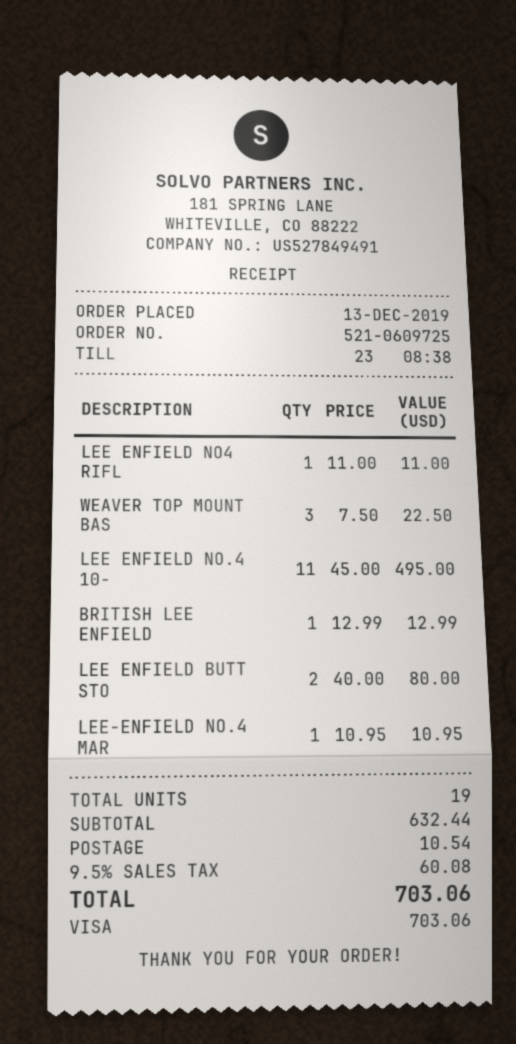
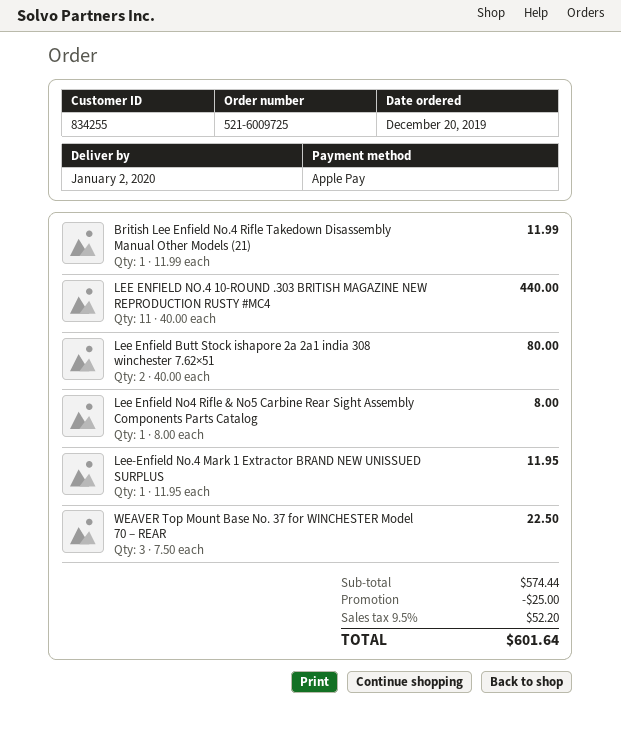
order number: 521-0609725 -> 521-6009725
order date: 2019-12-13 -> 2019-12-20
payment method: Visa -> Apple Pay
LEE ENFIELD NO4 RIFL: 1 x 11.00 = 11.00 -> 1 x 8.00 = 8.00
LEE ENFIELD NO.4 10-: 11 x 45.00 = 495.00 -> 11 x 40.00 = 440.00
BRITISH LEE ENFIELD: 1 x 12.99 = 12.99 -> 1 x 11.99 = 11.99
LEE-ENFIELD NO.4 MAR: 1 x 10.95 = 10.95 -> 1 x 11.95 = 11.95
subtotal: 632.44 -> 574.44
discount: none -> 25.00
shipping: 10.54 -> none
tax: 9.5% = 60.08 -> 9.5% = 52.20
total: 703.06 -> 601.64

